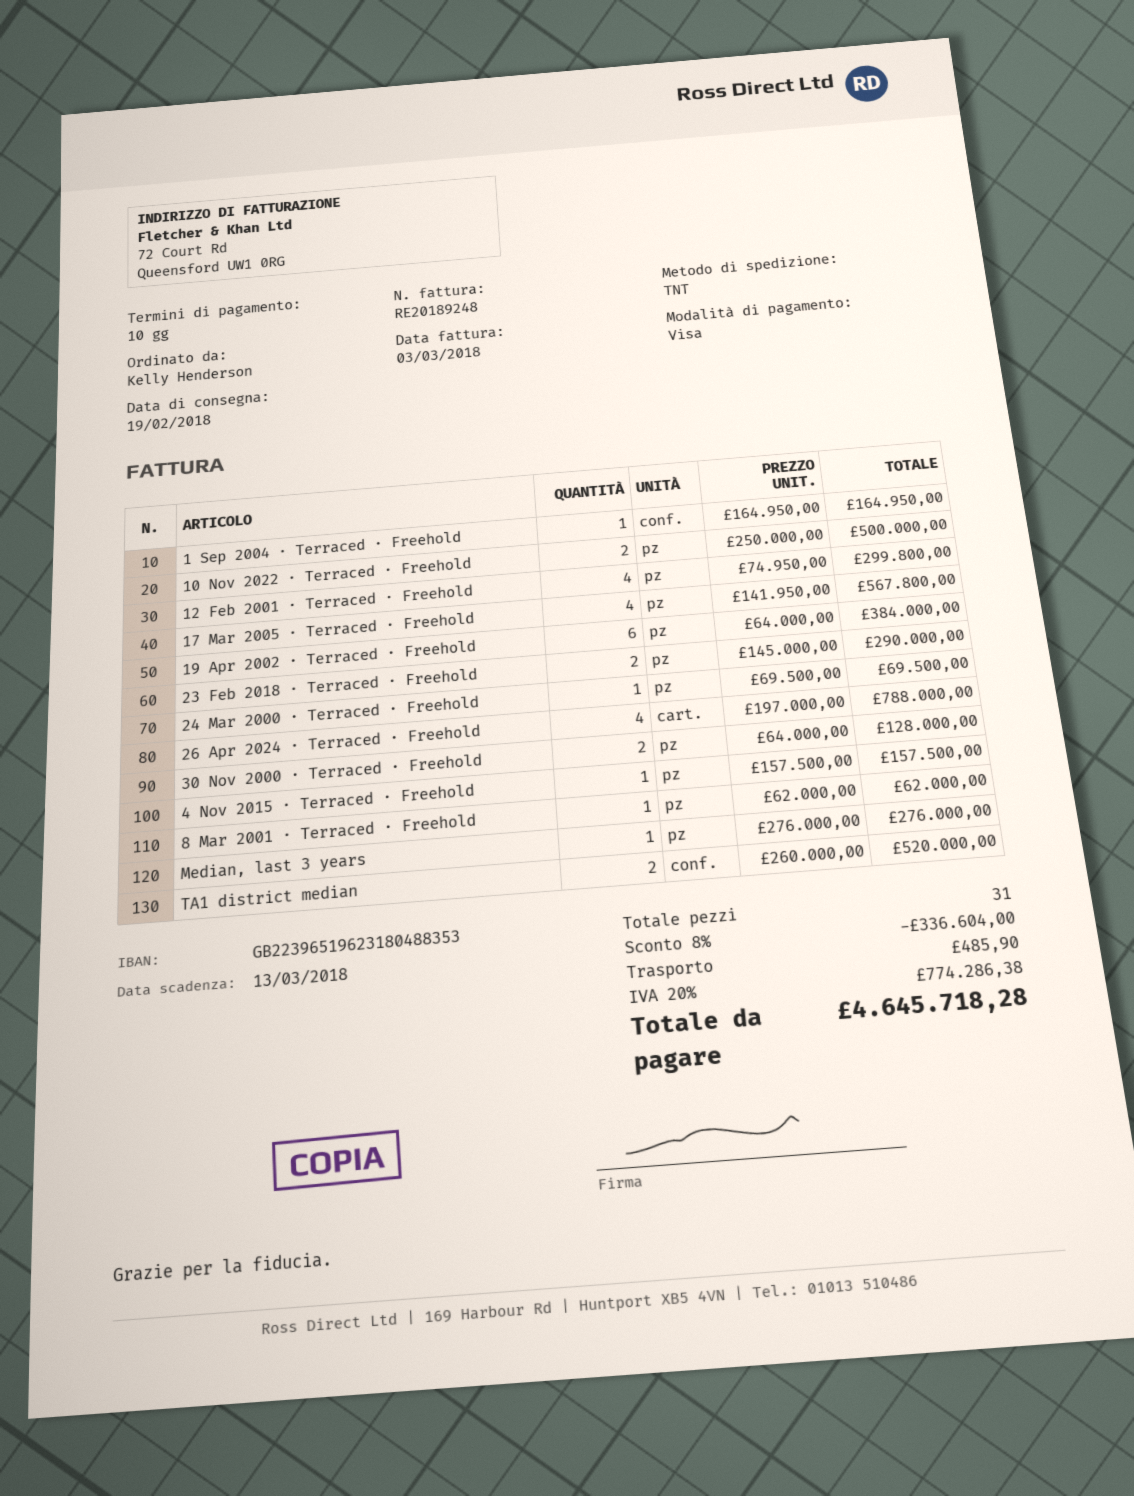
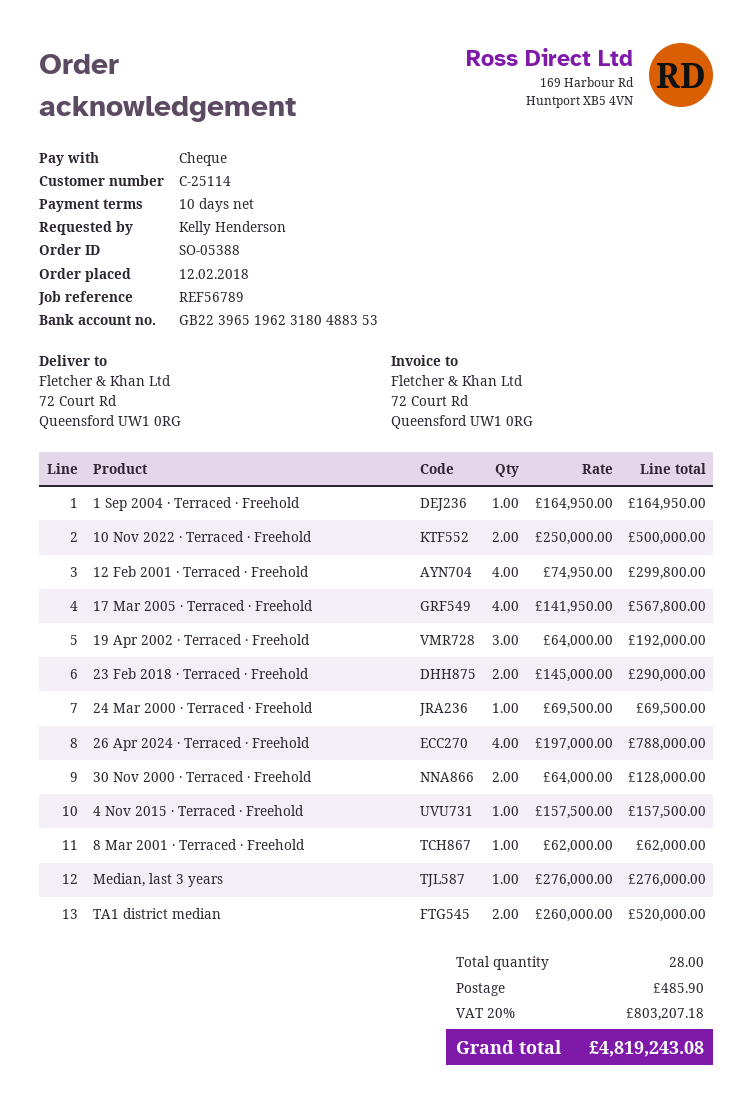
payment method: Visa -> cheque
19 Apr 2002 · Terraced · Freehold: 6 x 64000.00 = 384000.00 -> 3 x 64000.00 = 192000.00
total quantity: 31 -> 28
discount: 8% = 336604.00 -> none
tax: 20% = 774286.38 -> 20% = 803207.18
total: 4645718.28 -> 4819243.08

